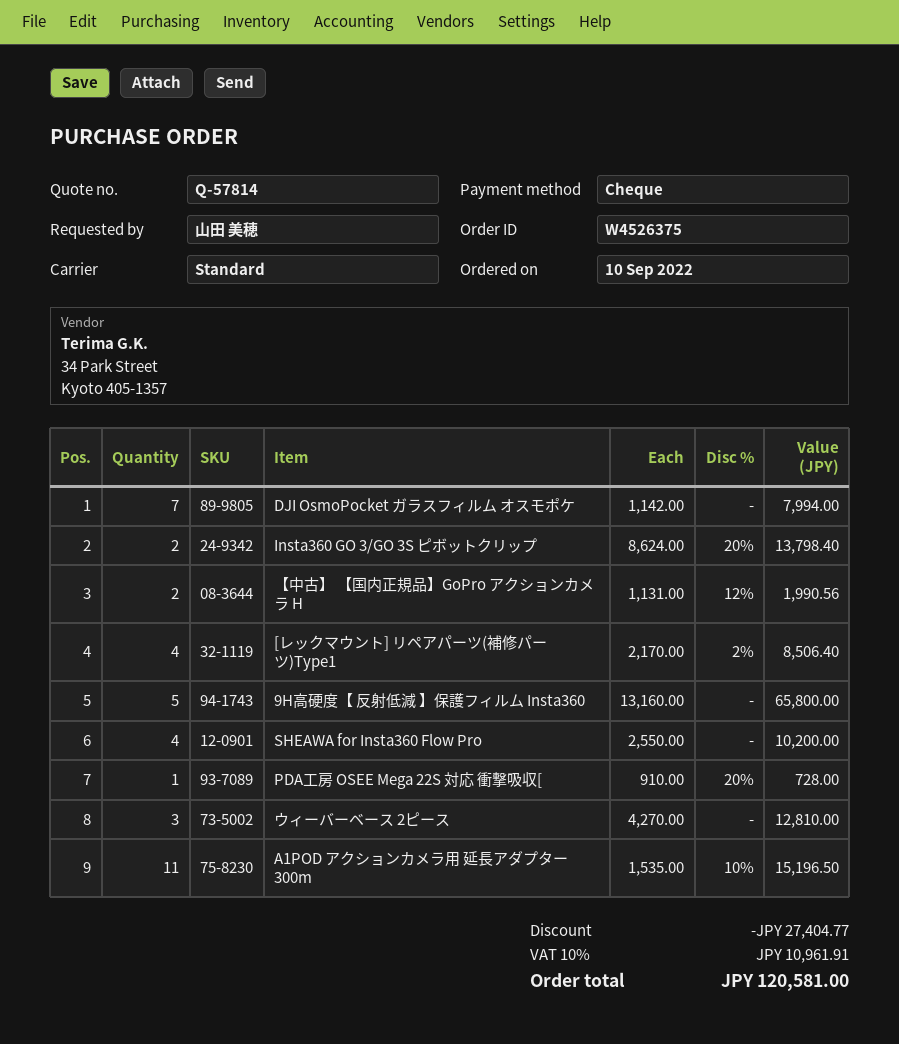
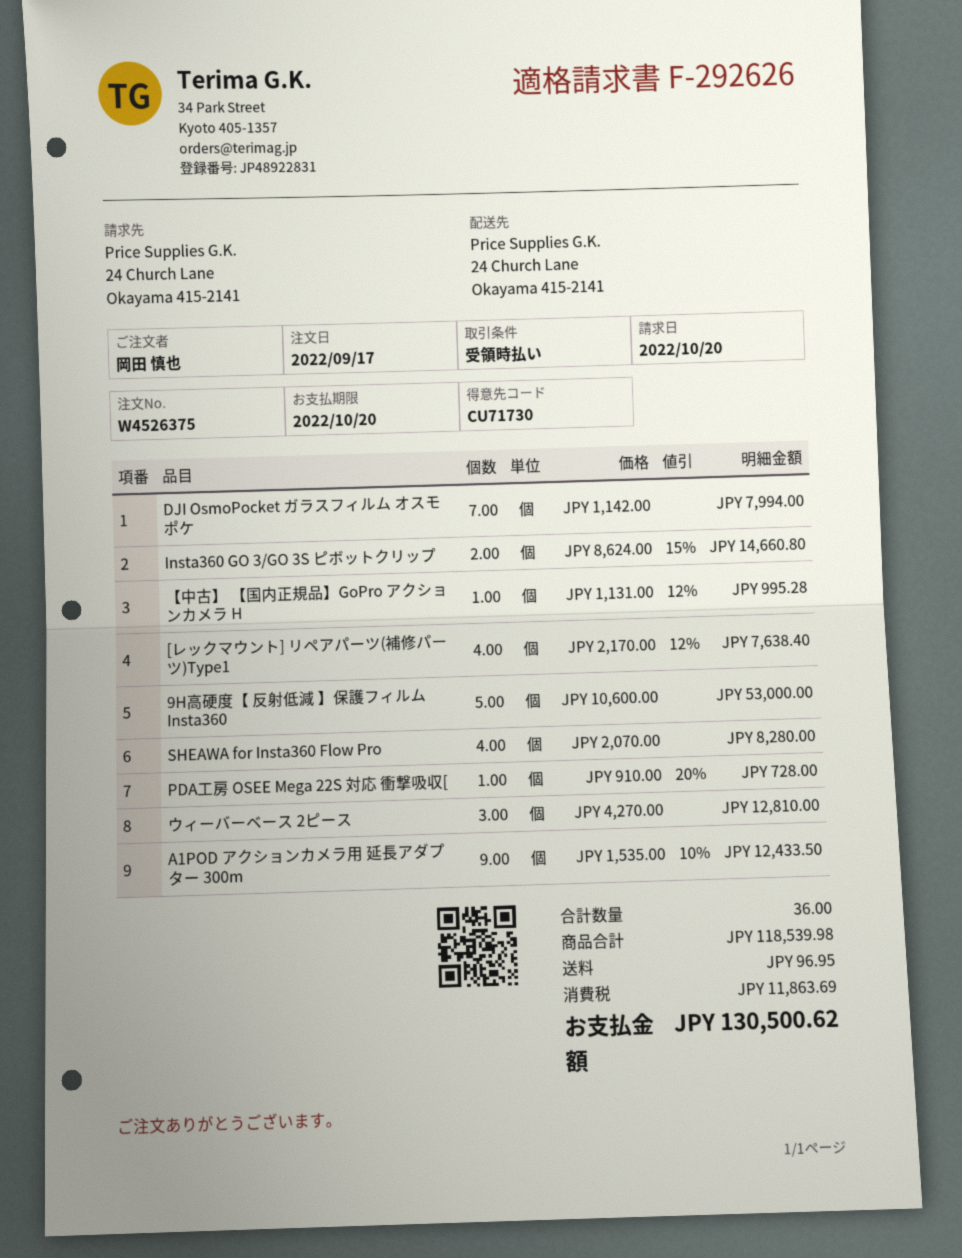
order date: 2022-09-10 -> 2022-09-17
ordered by: 山田 美穂 -> 岡田 慎也
Insta360 GO 3/GO 3S ピボットクリップ: 2 x 8624.00 - 20% = 13798.40 -> 2 x 8624.00 - 15% = 14660.80
【中古】 【国内正規品】GoPro アクションカメラ H: 2 x 1131.00 - 12% = 1990.56 -> 1 x 1131.00 - 12% = 995.28
[レックマウント] リペアパーツ(補修パーツ)Type1: 4 x 2170.00 - 2% = 8506.40 -> 4 x 2170.00 - 12% = 7638.40
9H高硬度【 反射低減 】保護フィルム Insta360: 5 x 13160.00 = 65800.00 -> 5 x 10600.00 = 53000.00
SHEAWA for Insta360 Flow Pro: 4 x 2550.00 = 10200.00 -> 4 x 2070.00 = 8280.00
A1POD アクションカメラ用 延長アダプター 300m: 11 x 1535.00 - 10% = 15196.50 -> 9 x 1535.00 - 10% = 12433.50
discount: 27404.77 -> none
shipping: none -> 96.95
tax: 10961.91 -> 11863.69
total: 120581.00 -> 130500.62

